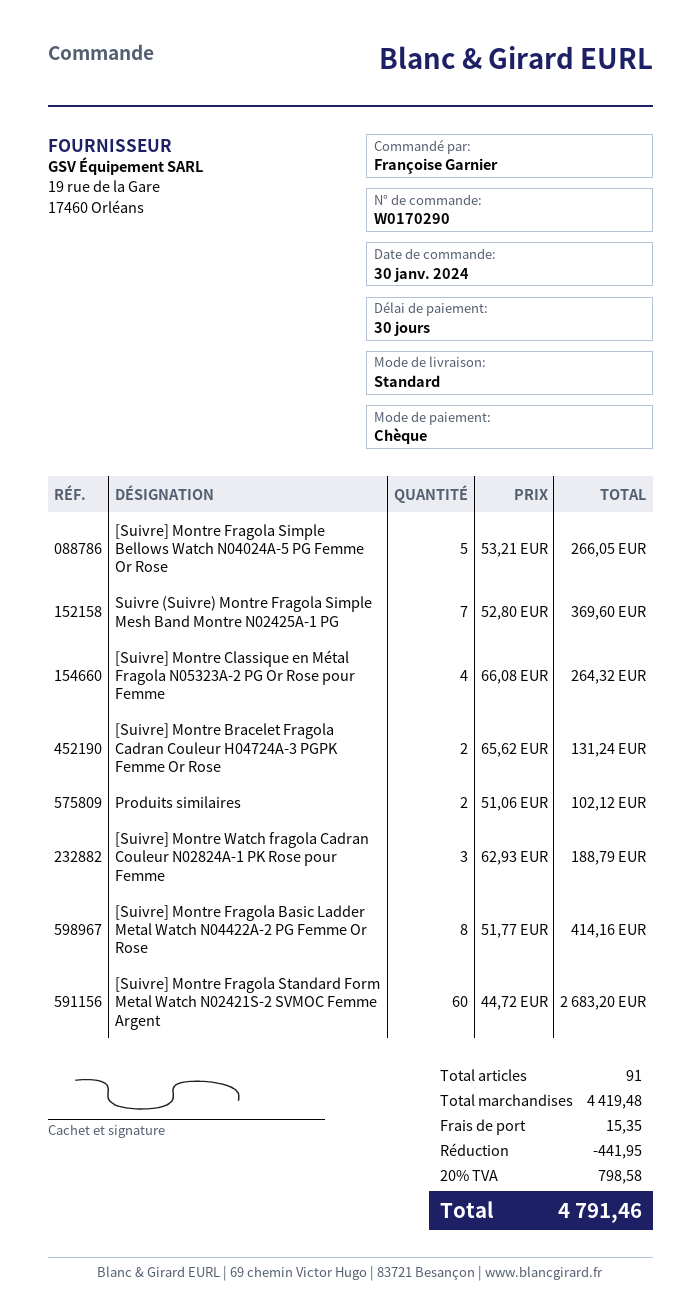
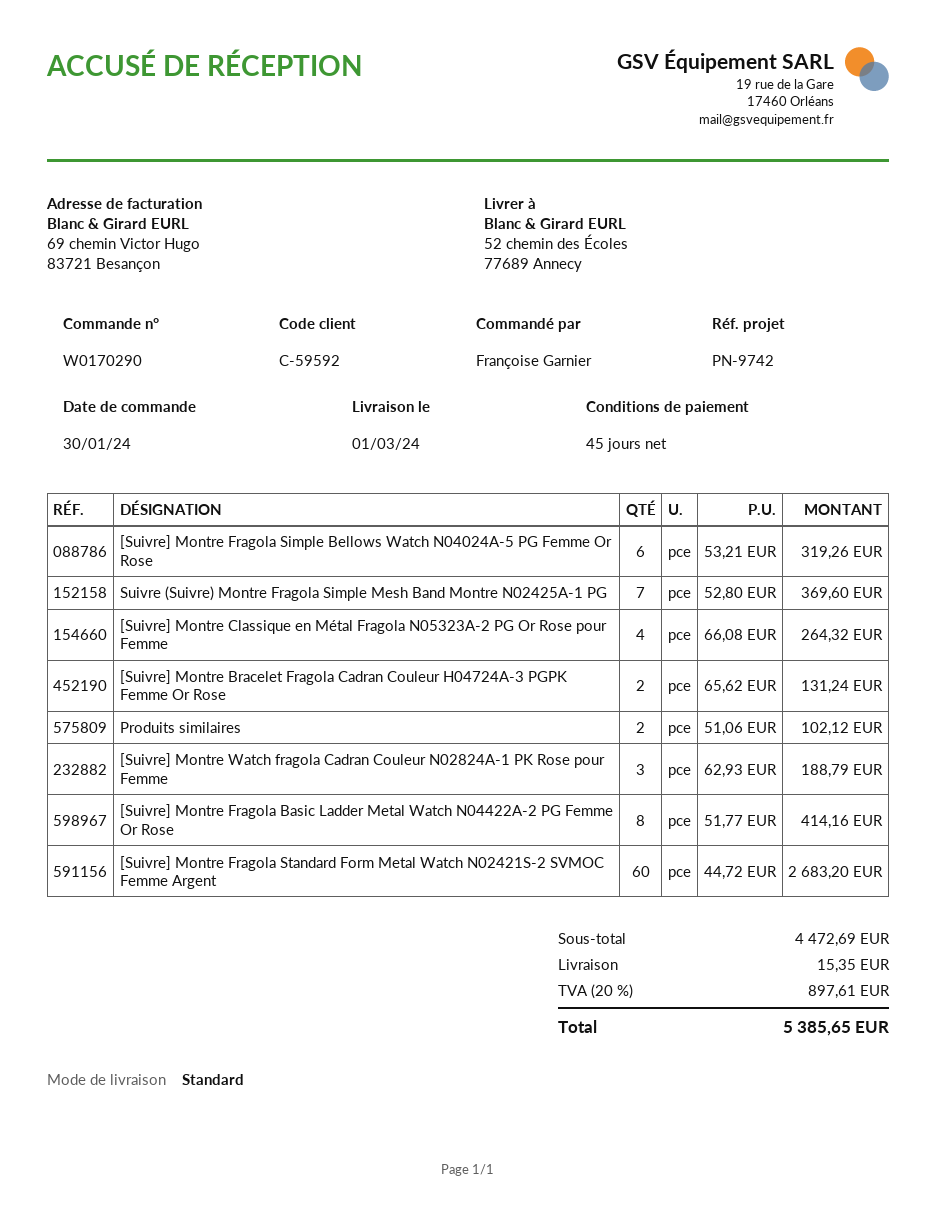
payment terms: 30 days -> 45 days
[Suivre] Montre Fragola Simple Bellows Watch N04024A-5 PG Femme Or Rose: 5 x 53.21 = 266.05 -> 6 x 53.21 = 319.26
subtotal: 4419.48 -> 4472.69
discount: 441.95 -> none
tax: 20% = 798.58 -> 20% = 897.61
total: 4791.46 -> 5385.65

